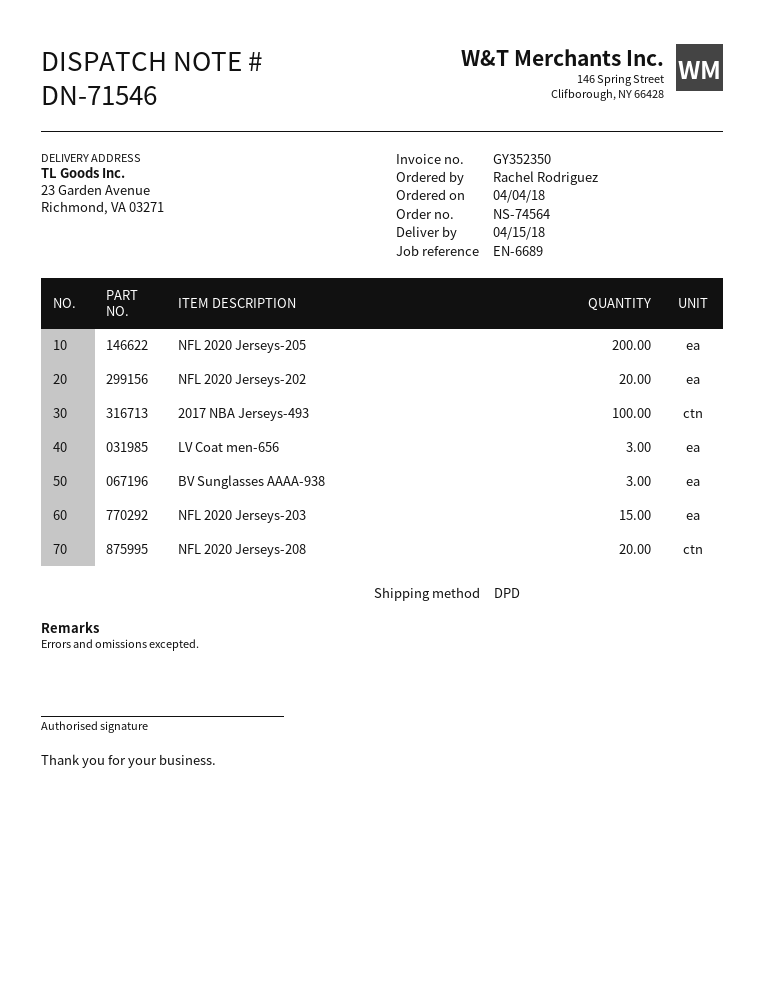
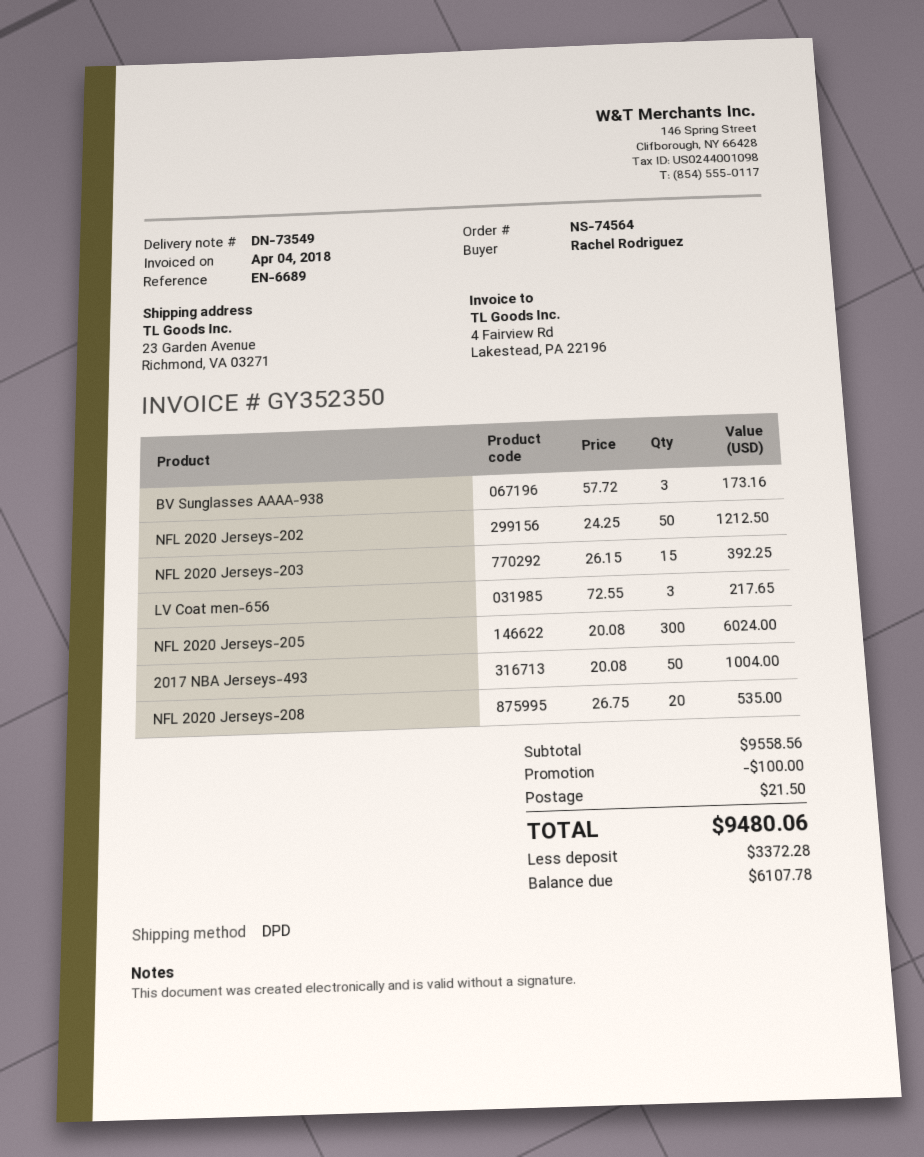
delivery note number: DN-71546 -> DN-73549
NFL 2020 Jerseys-205: 200 -> 300
NFL 2020 Jerseys-202: 20 -> 50
2017 NBA Jerseys-493: 100 -> 50

